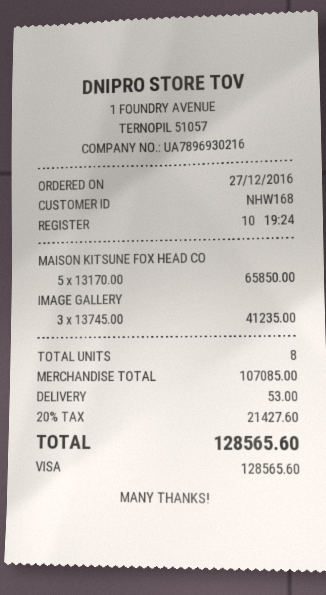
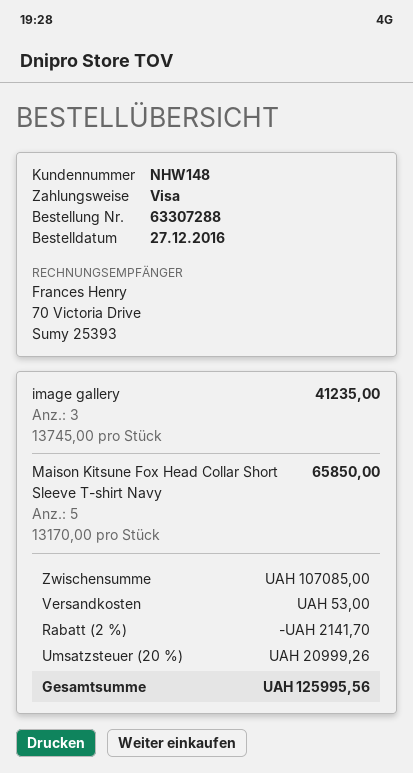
customer number: NHW168 -> NHW148
discount: none -> 2% = 2141.70
tax: 20% = 21427.60 -> 20% = 20999.26
total: 128565.60 -> 125995.56

